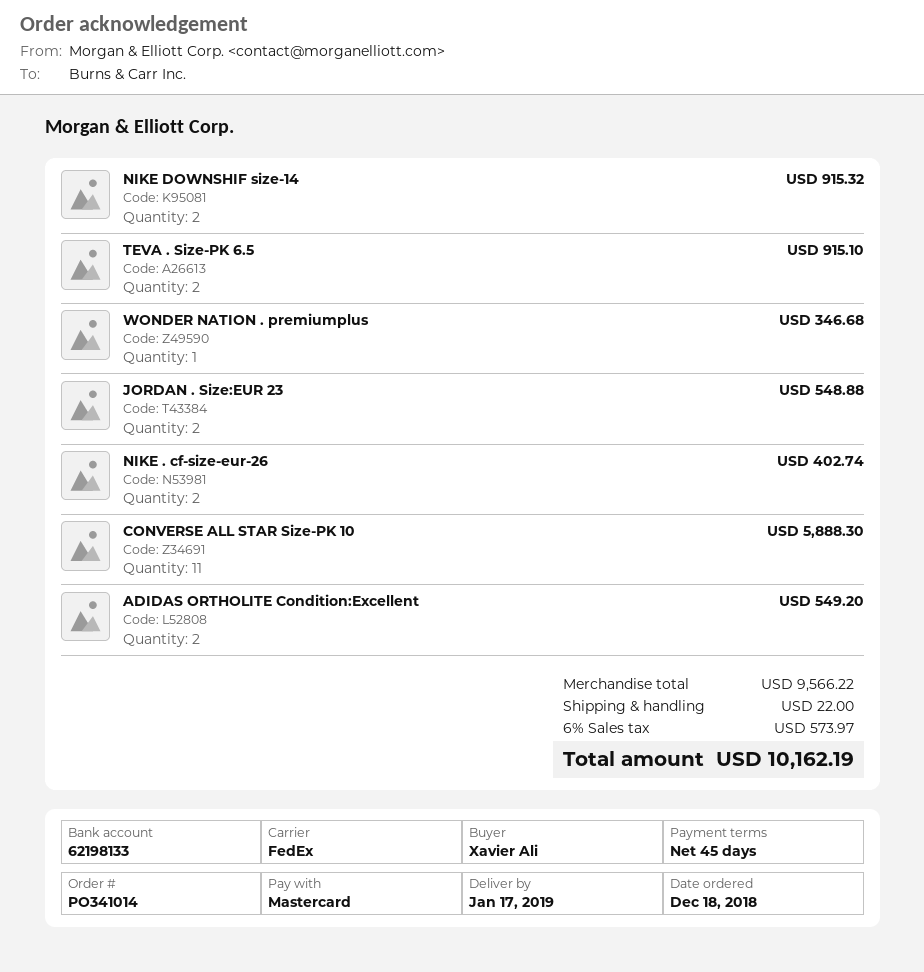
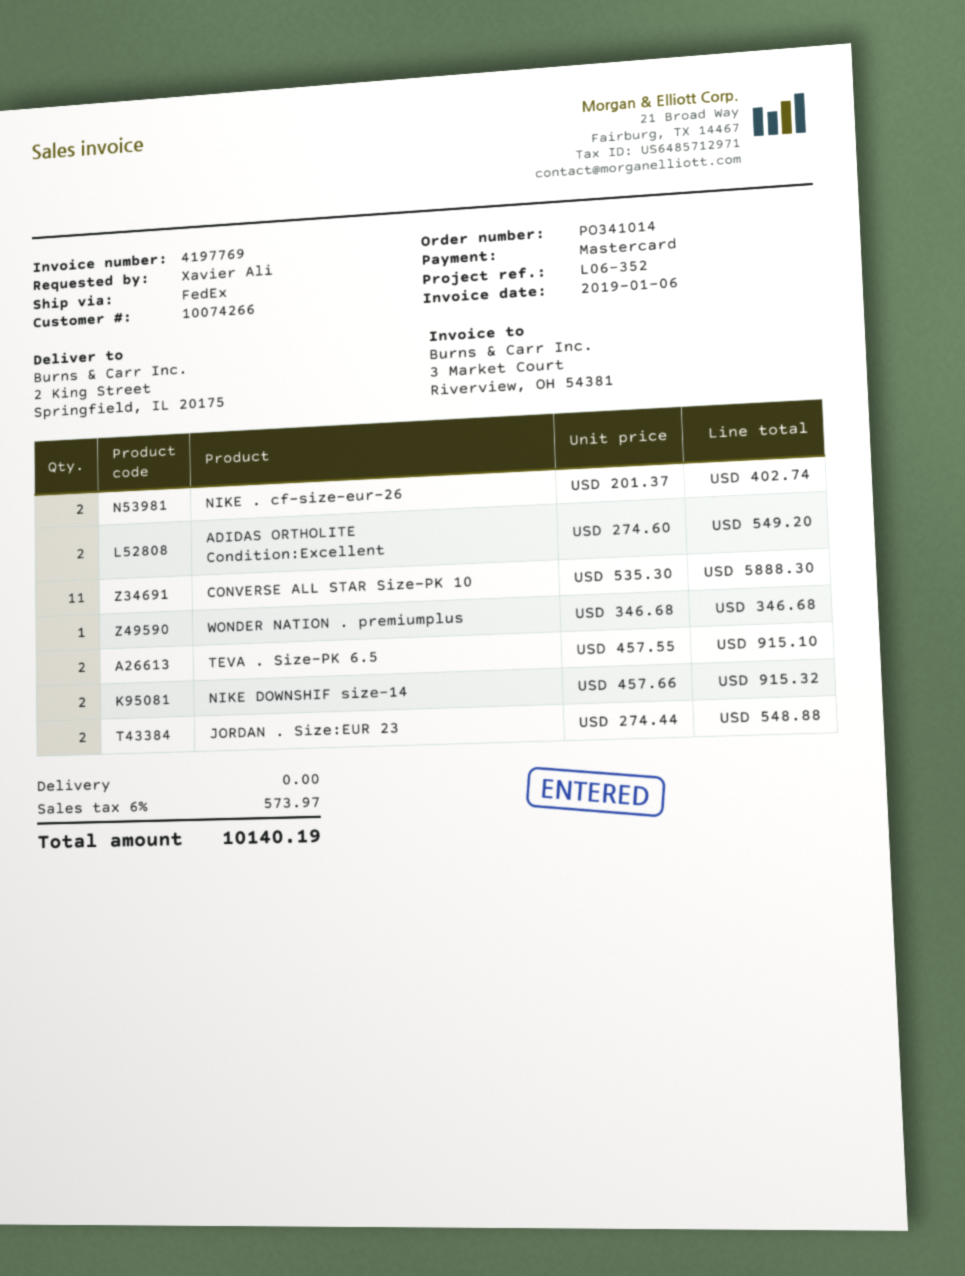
shipping: 22.00 -> 0.00
total: 10162.19 -> 10140.19

